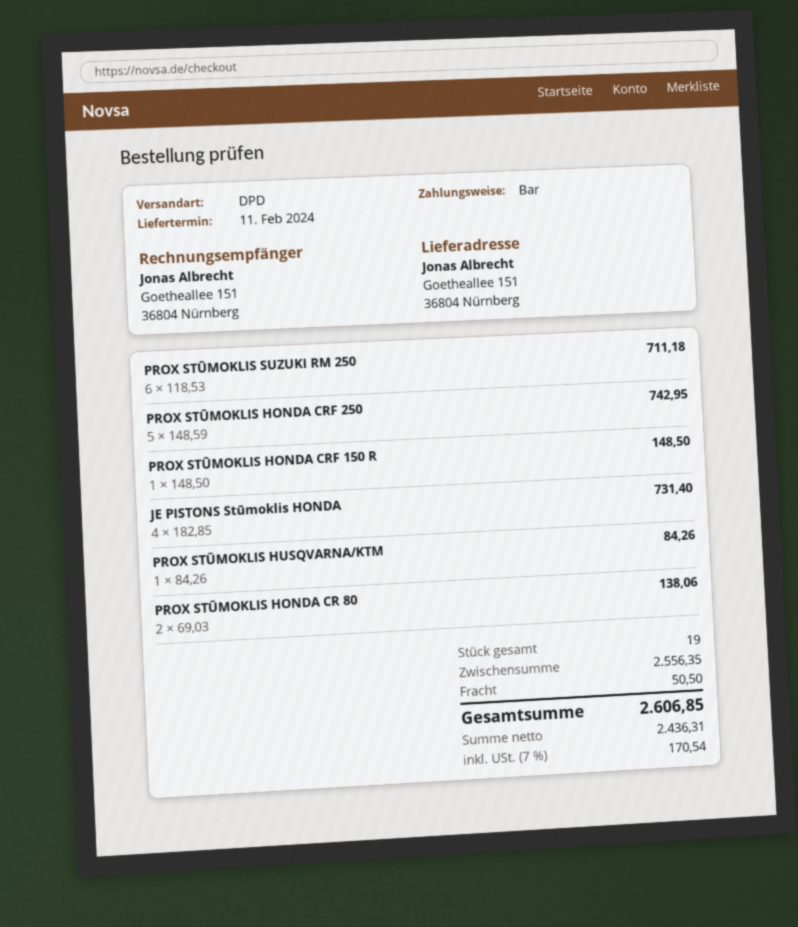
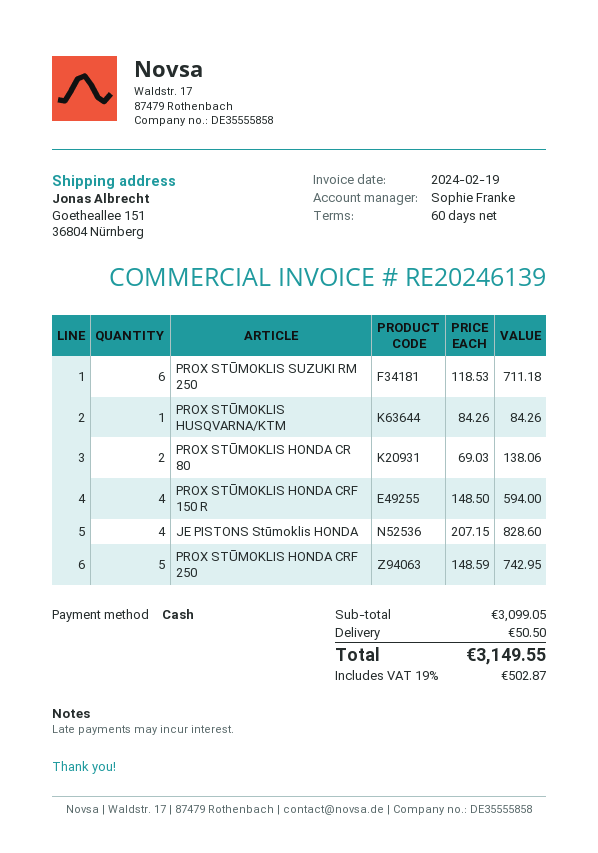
PROX STŪMOKLIS HONDA CRF 150 R: 1 x 148.50 = 148.50 -> 4 x 148.50 = 594.00
JE PISTONS Stūmoklis HONDA: 4 x 182.85 = 731.40 -> 4 x 207.15 = 828.60
subtotal: 2556.35 -> 3099.05
tax: 7% = 170.54 -> 19% = 502.87
total: 2606.85 -> 3149.55

